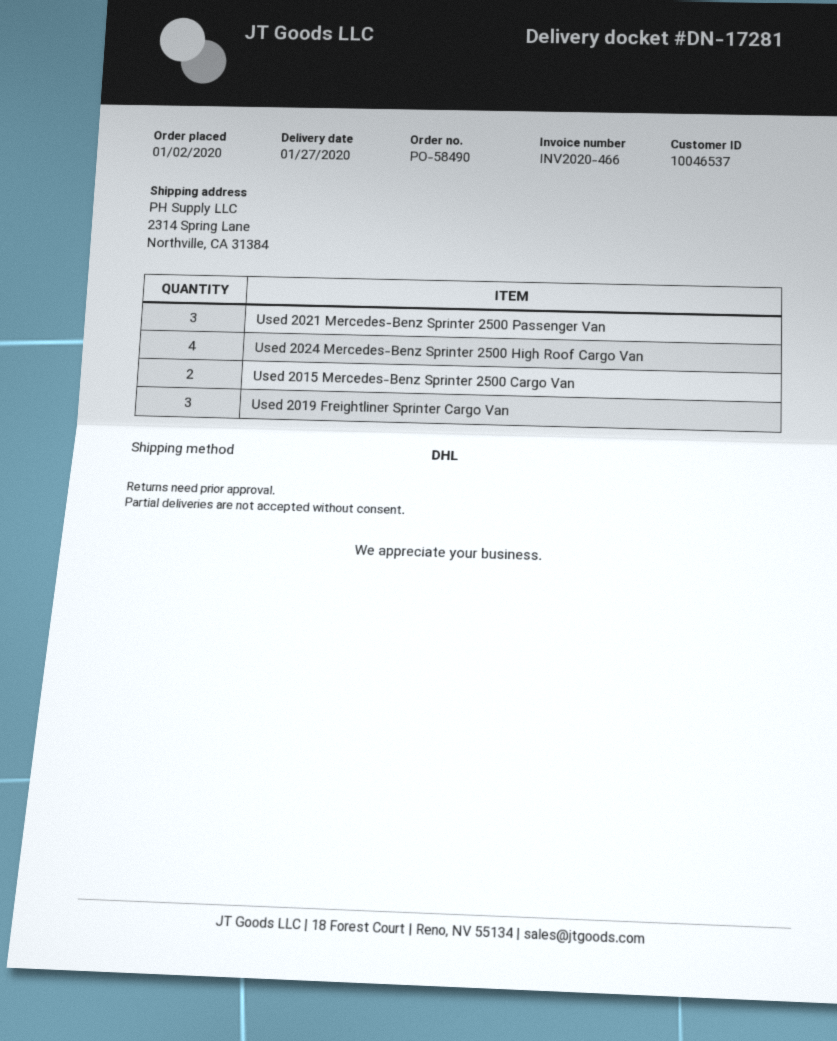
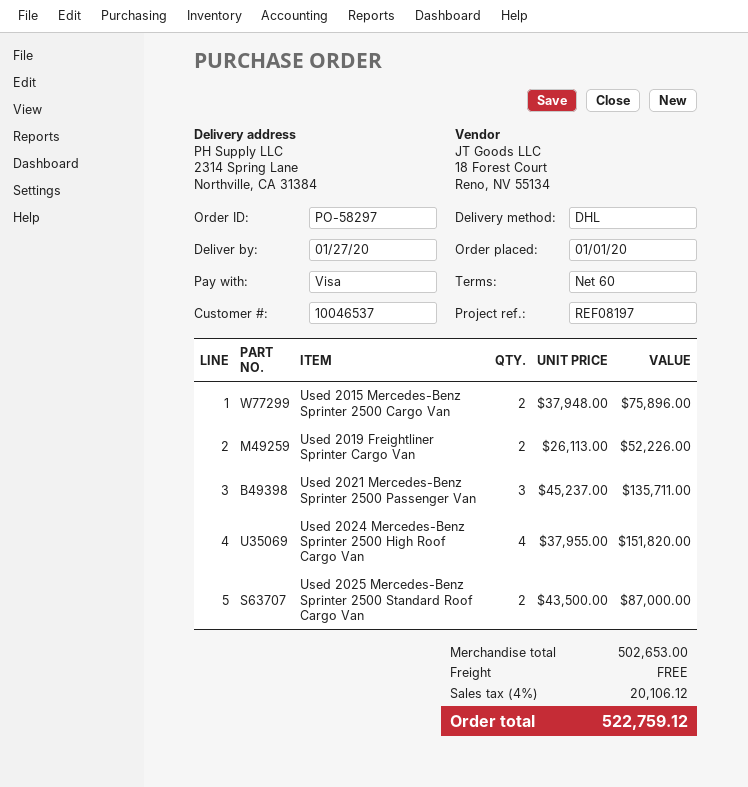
order number: PO-58490 -> PO-58297
order date: 2020-01-02 -> 2020-01-01
Used 2019 Freightliner Sprinter Cargo Van: 3 -> 2
Used 2025 Mercedes-Benz Sprinter 2500 Standard Roof Cargo Van: none -> 2

